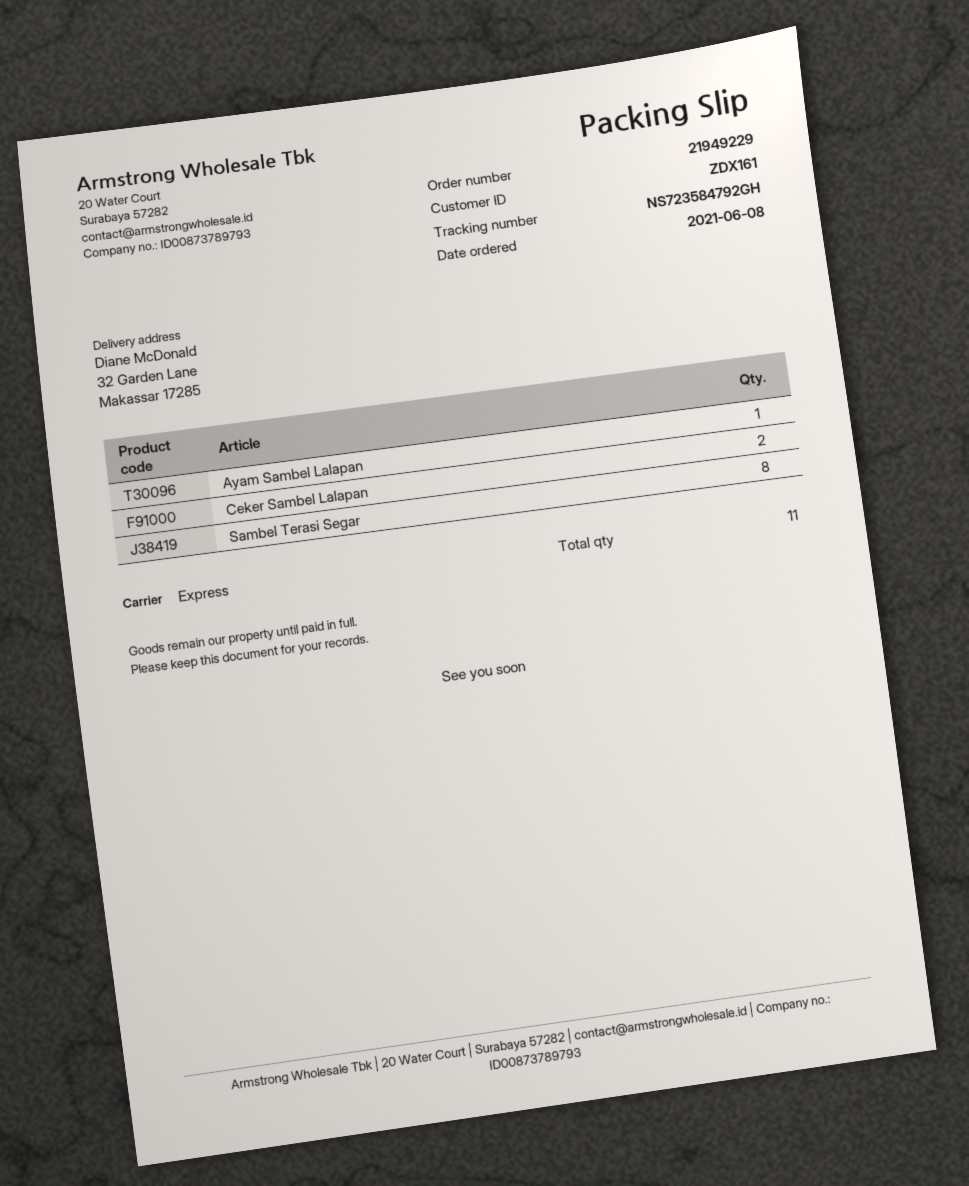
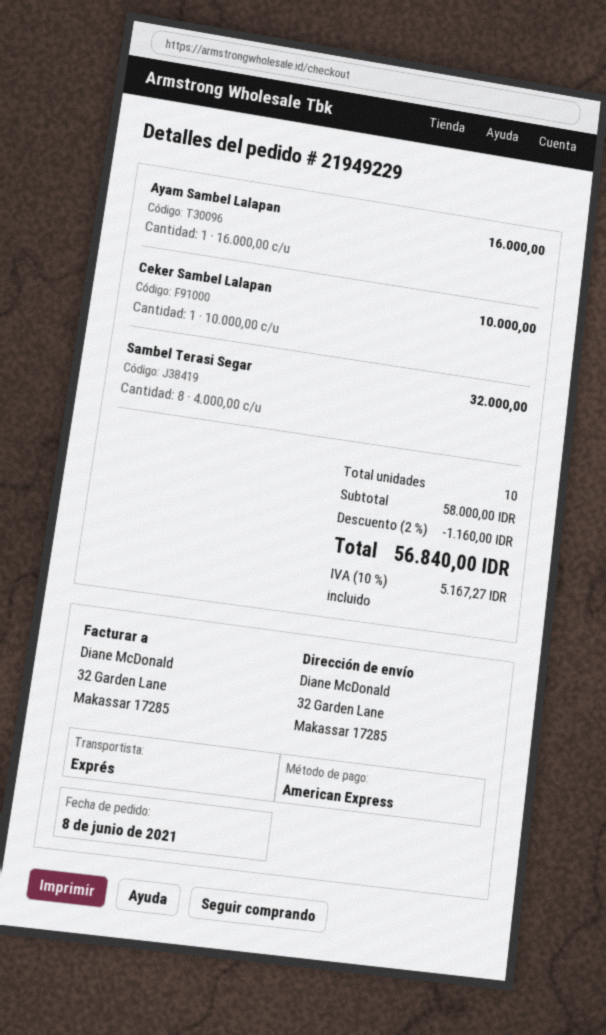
Ceker Sambel Lalapan: 2 -> 1
total quantity: 11 -> 10

